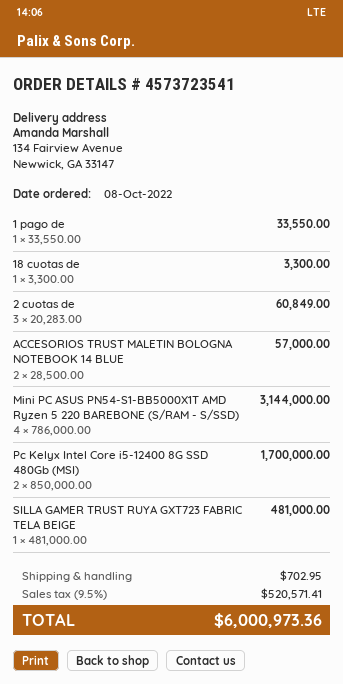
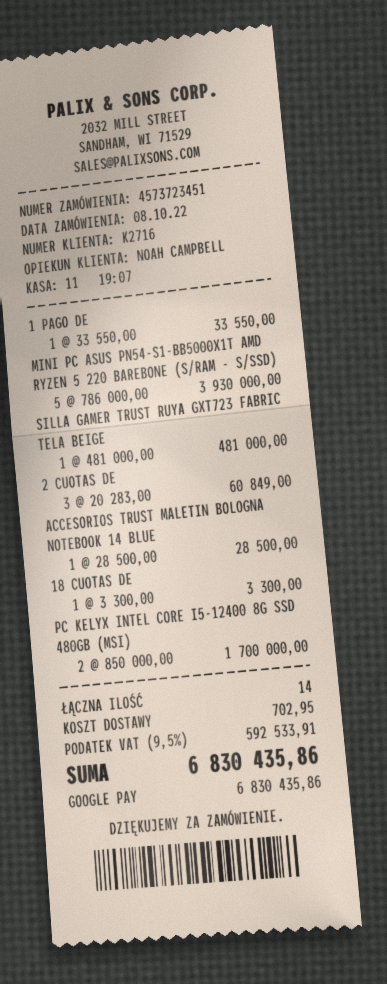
order number: 4573723541 -> 4573723451
ACCESORIOS TRUST MALETIN BOLOGNA NOTEBOOK 14 BLUE: 2 x 28500.00 = 57000.00 -> 1 x 28500.00 = 28500.00
Mini PC ASUS PN54-S1-BB5000X1T AMD Ryzen 5 220 BAREBONE (S/RAM - S/SSD): 4 x 786000.00 = 3144000.00 -> 5 x 786000.00 = 3930000.00
tax: 9.5% = 520571.41 -> 9.5% = 592533.91
total: 6000973.36 -> 6830435.86

